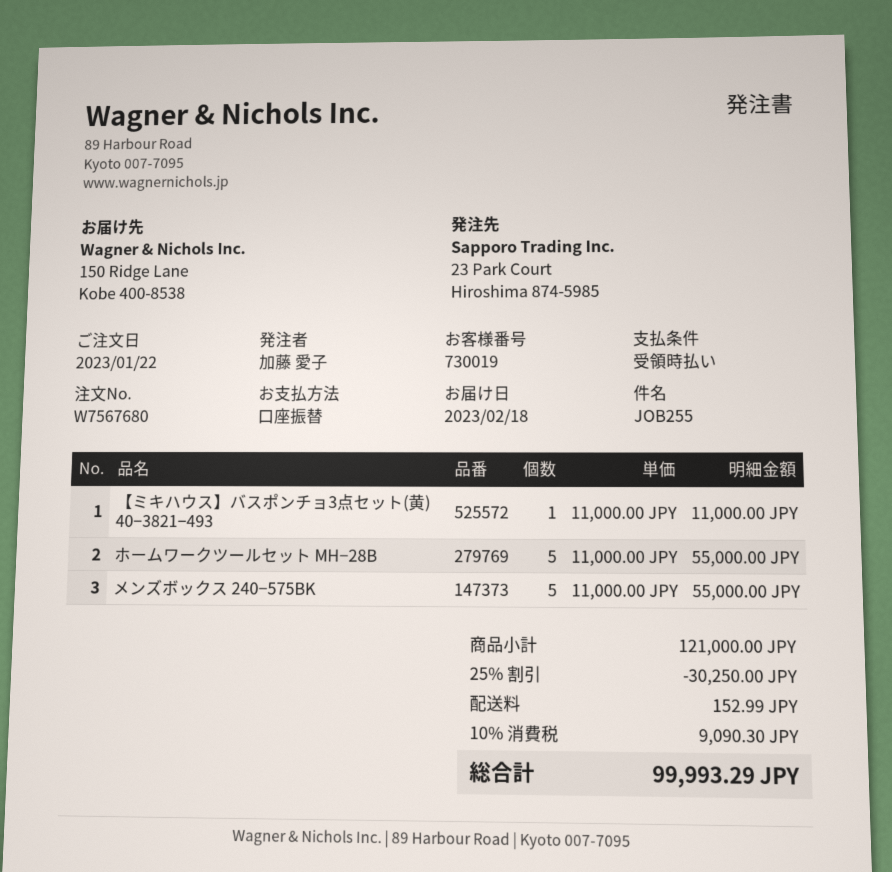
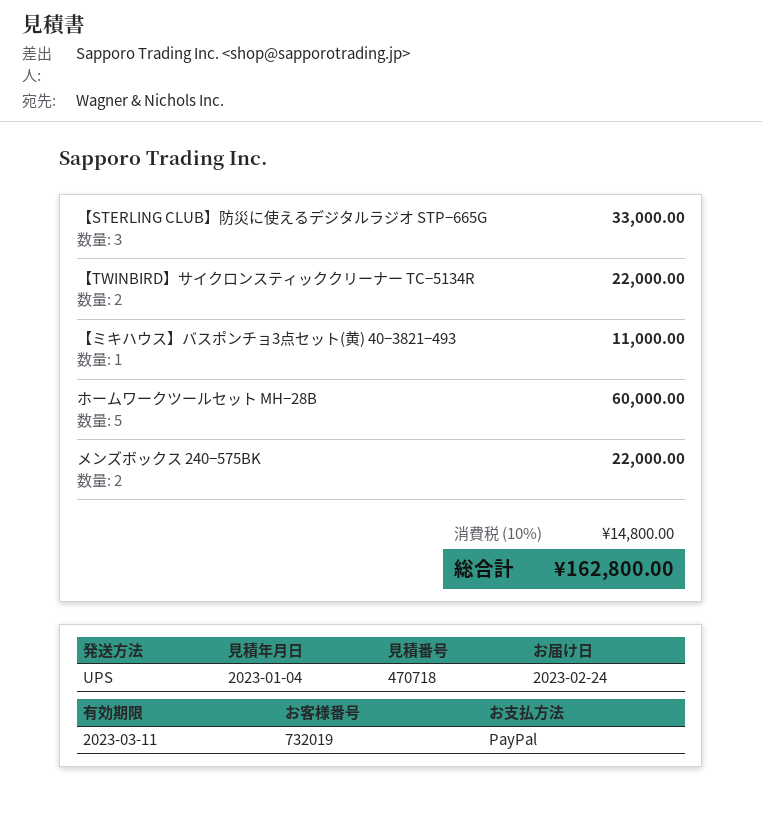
delivery date: 2023-02-18 -> 2023-02-24
customer number: 730019 -> 732019
payment method: direct debit -> PayPal
ホームワークツールセット MH−28B: 5 for 55000.00 -> 5 for 60000.00
メンズボックス 240−575BK: 5 for 55000.00 -> 2 for 22000.00
【STERLING CLUB】防災に使えるデジタルラジオ STP−665G: none -> 3 for 33000.00
【TWINBIRD】サイクロンスティッククリーナー TC−5134R: none -> 2 for 22000.00
discount: 25% = 30250.00 -> none
shipping: 152.99 -> none
tax: 10% = 9090.30 -> 10% = 14800.00
total: 99993.29 -> 162800.00

